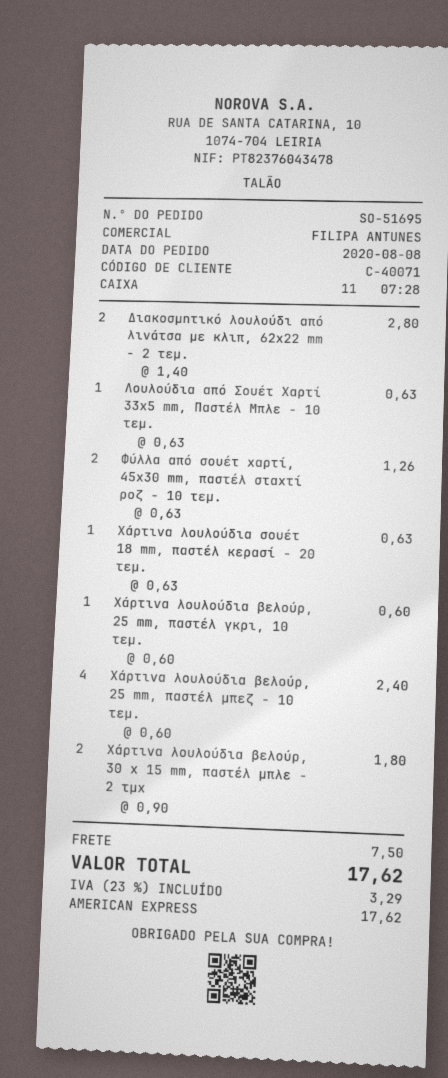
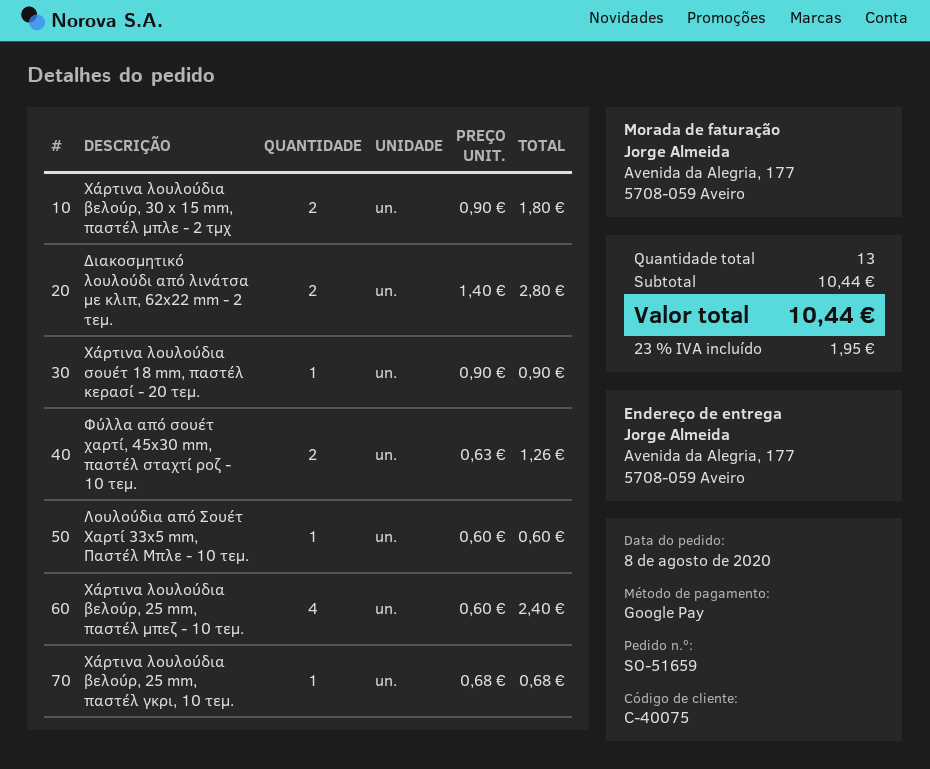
order number: SO-51695 -> SO-51659
customer number: C-40071 -> C-40075
payment method: American Express -> Google Pay
Λουλούδια από Σουέτ Χαρτί 33x5 mm, Παστέλ Μπλε - 10 τεμ.: 1 x 0.63 = 0.63 -> 1 x 0.60 = 0.60
Χάρτινα λουλούδια σουέτ 18 mm, παστέλ κερασί - 20 τεμ.: 1 x 0.63 = 0.63 -> 1 x 0.90 = 0.90
Χάρτινα λουλούδια βελούρ, 25 mm, παστέλ γκρι, 10 τεμ.: 1 x 0.60 = 0.60 -> 1 x 0.68 = 0.68
shipping: 7.50 -> none
tax: 23% = 3.29 -> 23% = 1.95
total: 17.62 -> 10.44

